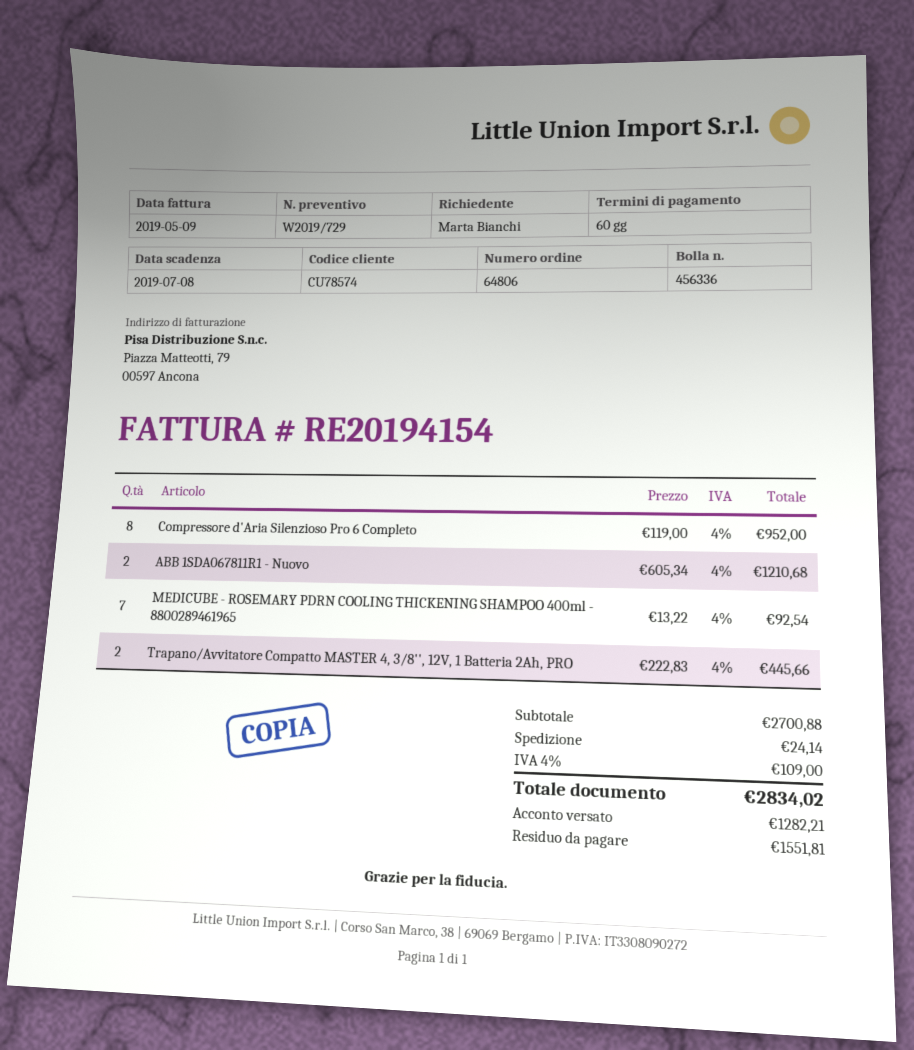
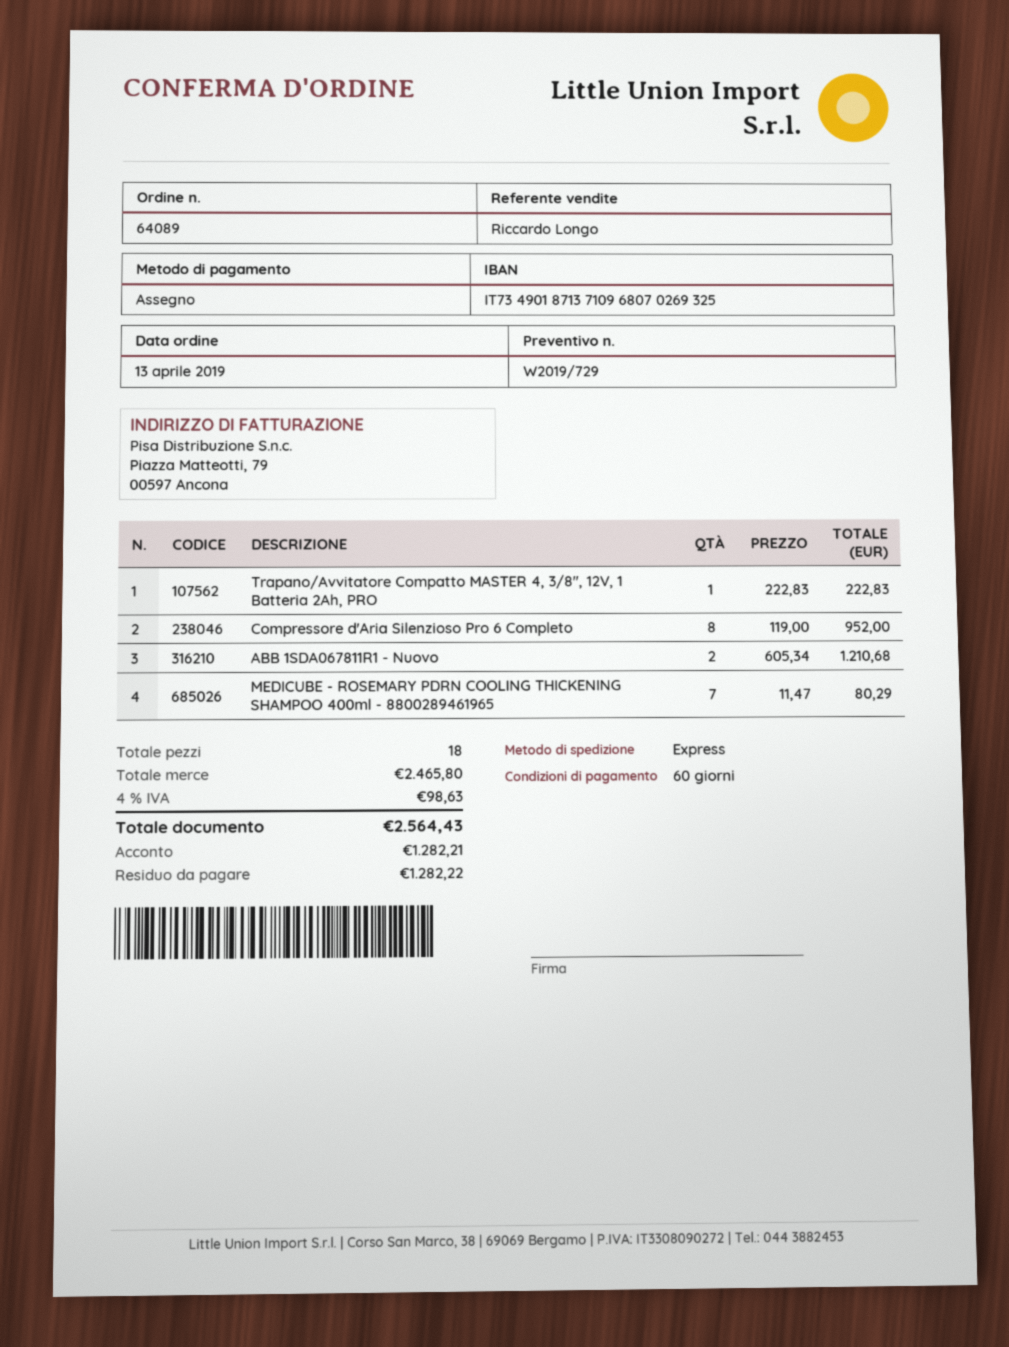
order number: 64806 -> 64089
MEDICUBE - ROSEMARY PDRN COOLING THICKENING SHAMPOO 400ml - 8800289461965: 7 x 13.22 = 92.54 -> 7 x 11.47 = 80.29
Trapano/Avvitatore Compatto MASTER 4, 3/8'', 12V, 1 Batteria 2Ah, PRO: 2 x 222.83 = 445.66 -> 1 x 222.83 = 222.83
subtotal: 2700.88 -> 2465.80
shipping: 24.14 -> none
tax: 4% = 109.00 -> 4% = 98.63
total: 2834.02 -> 2564.43
balance: 1551.81 -> 1282.22

